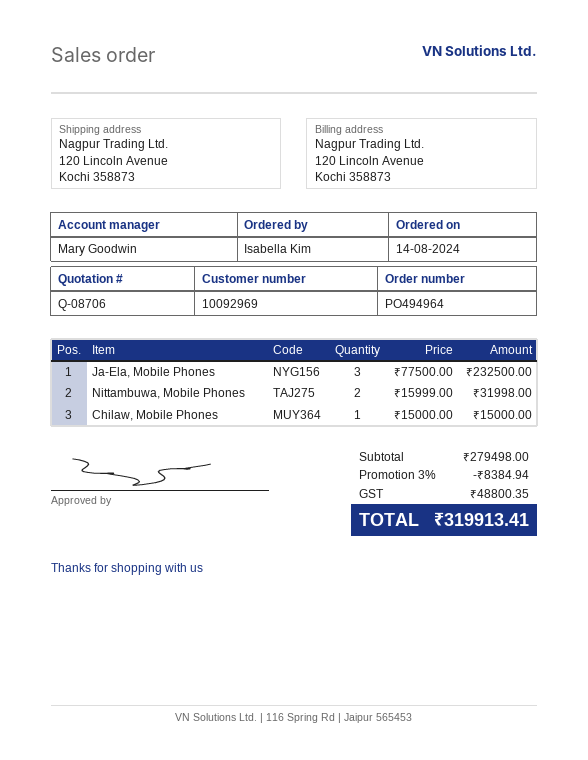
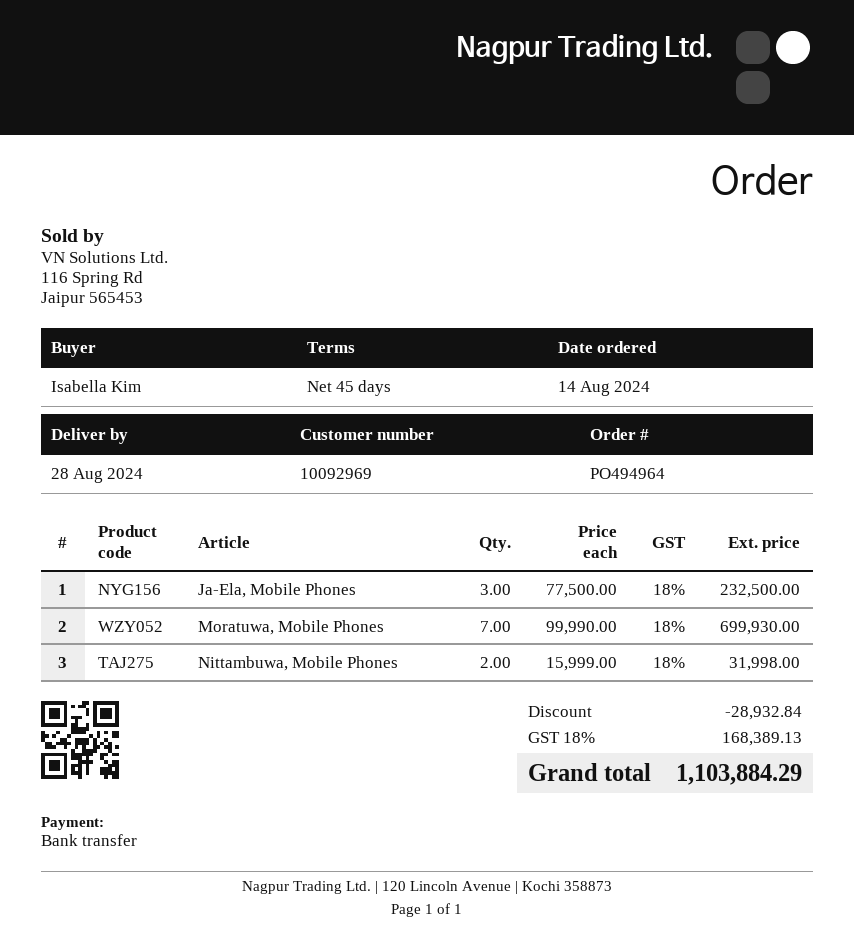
Chilaw, Mobile Phones: 1 x 15000.00 = 15000.00 -> none
Moratuwa, Mobile Phones: none -> 7 x 99990.00 = 699930.00
discount: 8384.94 -> 28932.84
tax: 48800.35 -> 168389.13
total: 319913.41 -> 1103884.29

